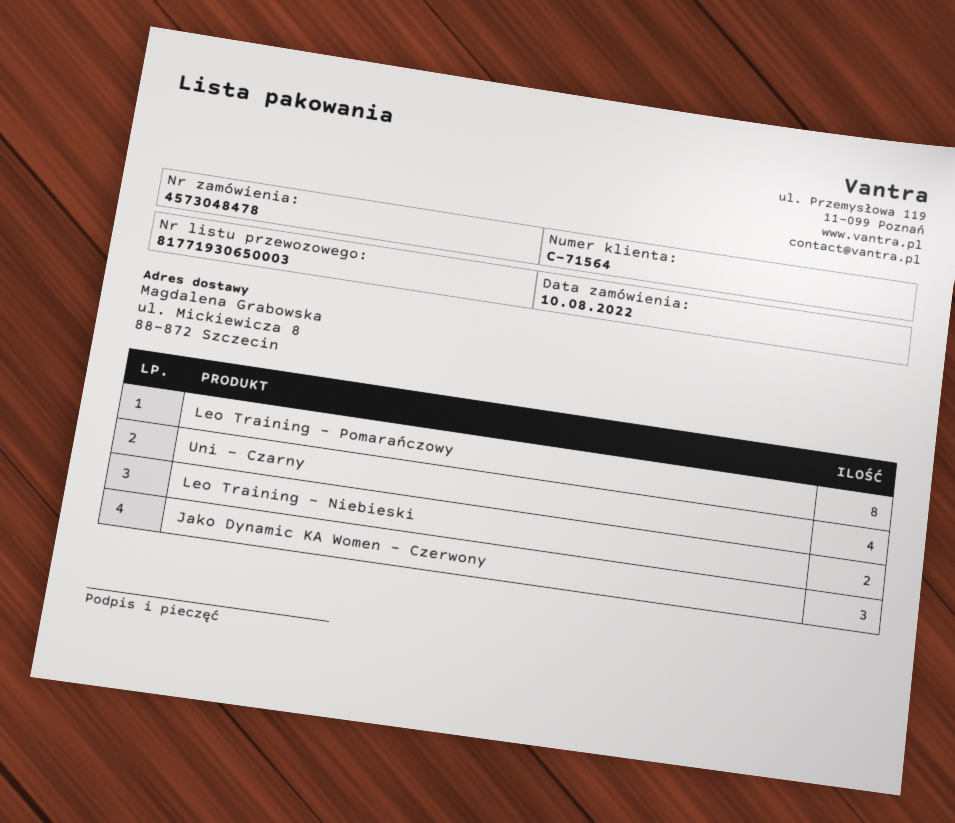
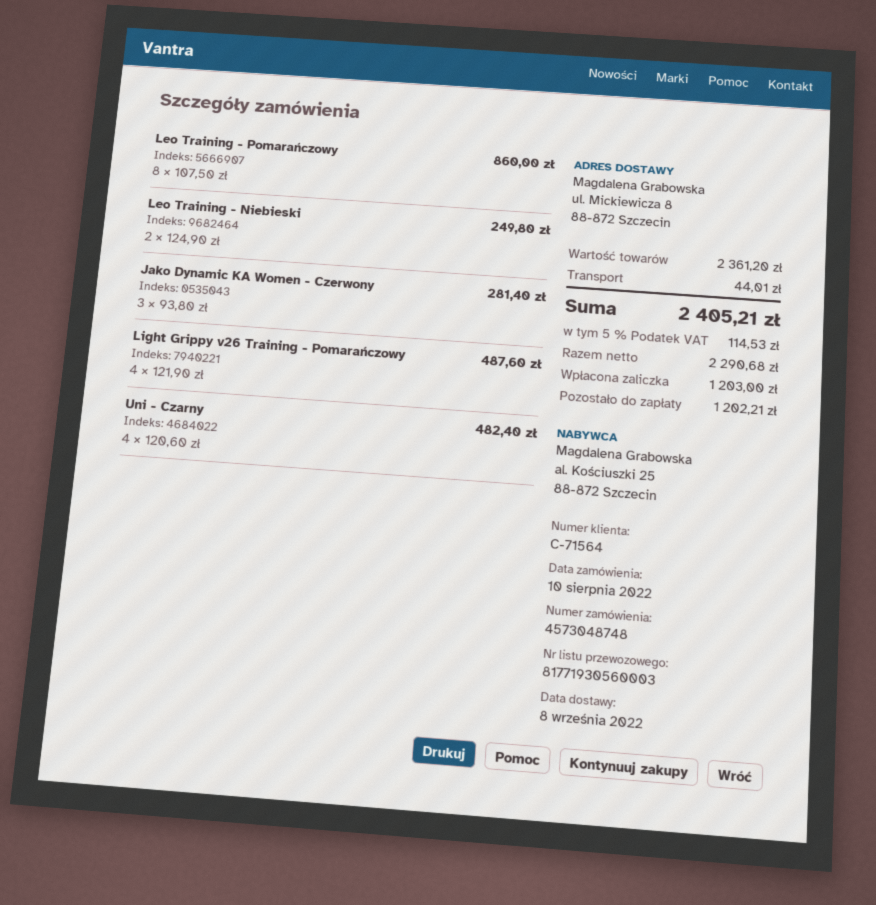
order number: 4573048478 -> 4573048748
tracking number: 81771930650003 -> 81771930560003
Light Grippy v26 Training - Pomarańczowy: none -> 4

